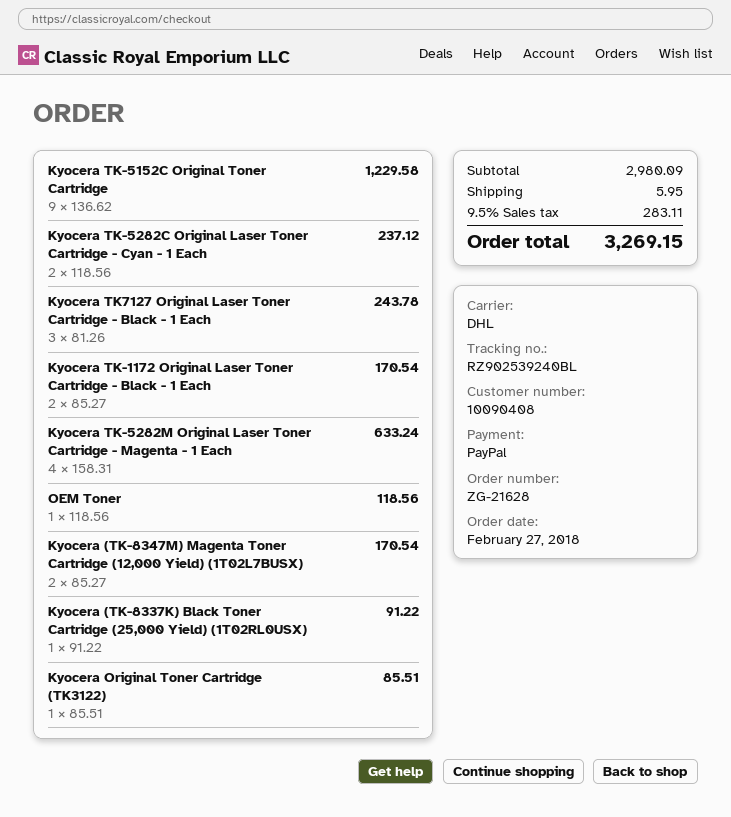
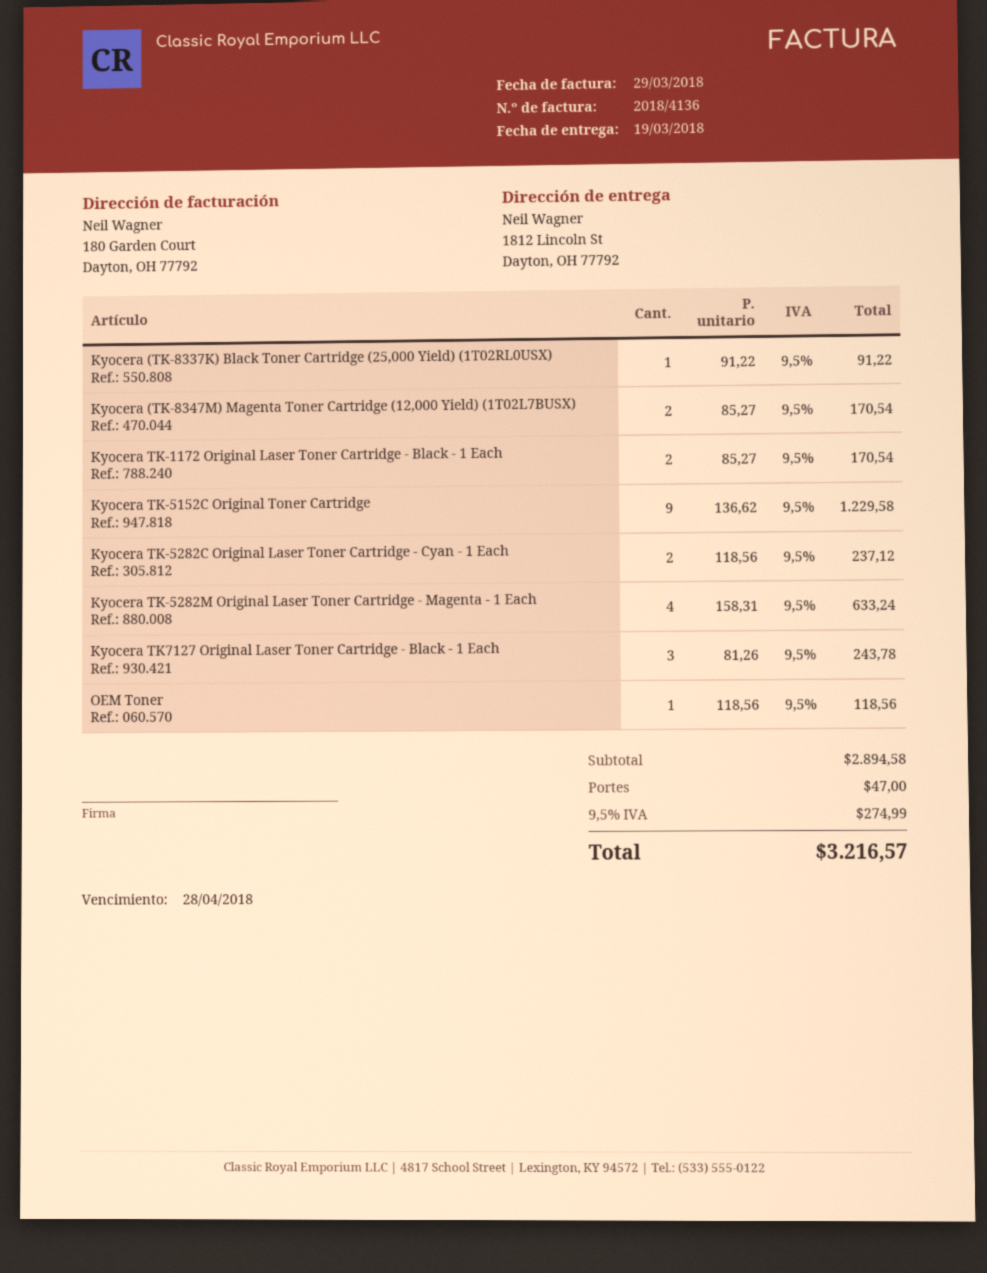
Kyocera Original Toner Cartridge (TK3122): 1 x 85.51 = 85.51 -> none
subtotal: 2980.09 -> 2894.58
shipping: 5.95 -> 47.00
tax: 9.5% = 283.11 -> 9.5% = 274.99
total: 3269.15 -> 3216.57

